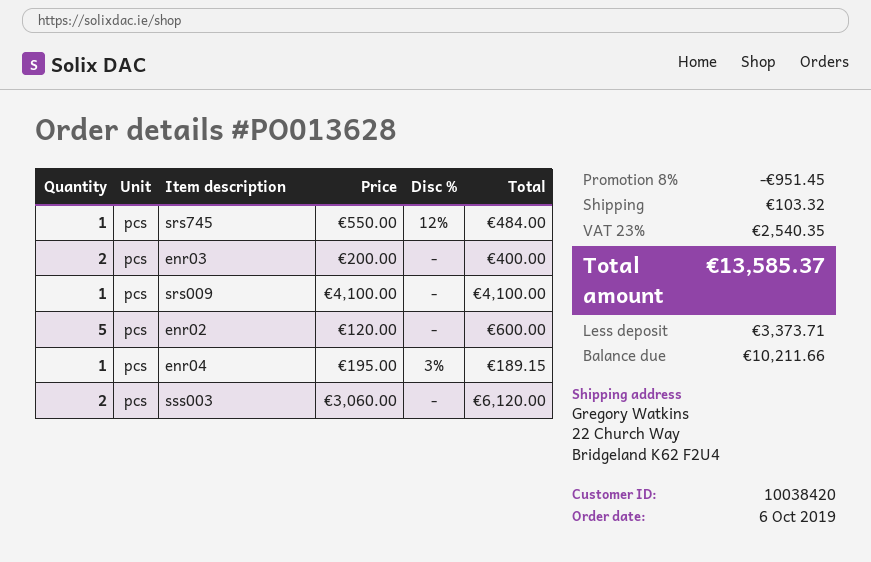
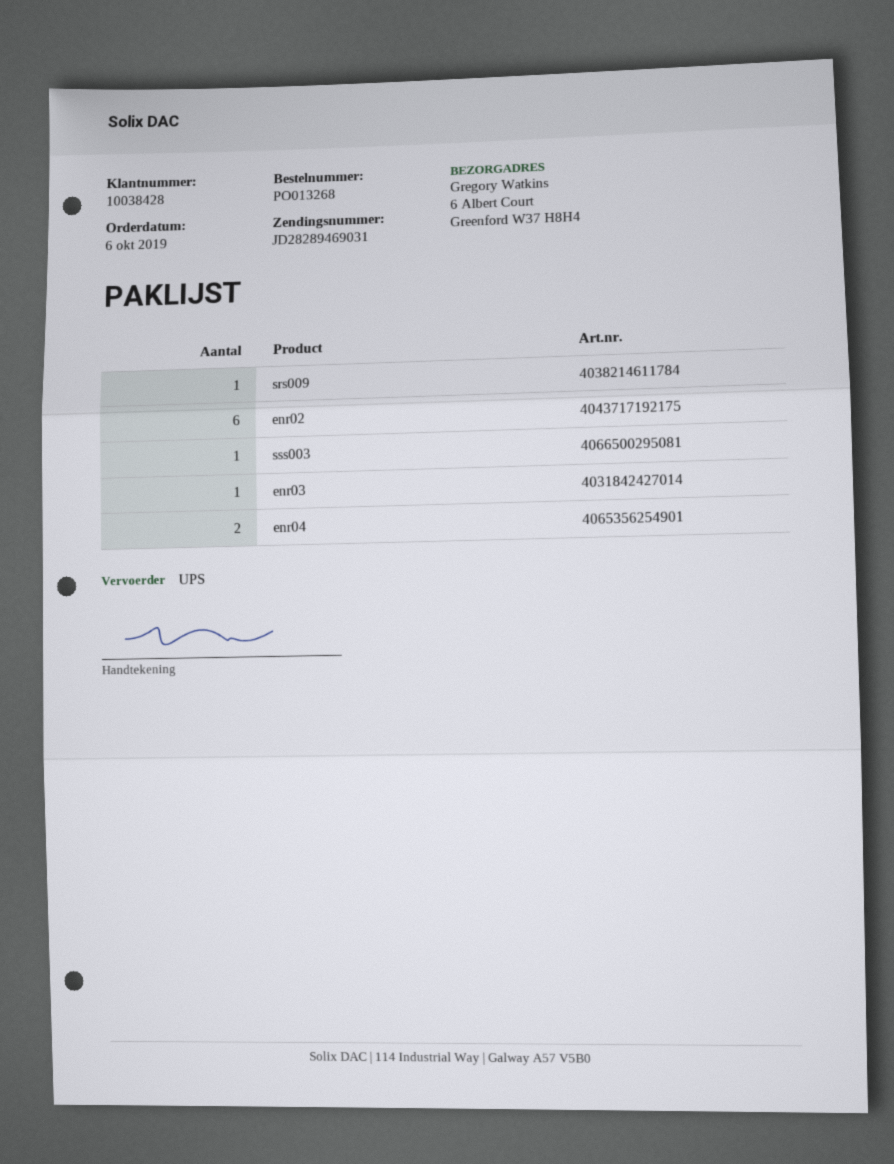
order number: PO013628 -> PO013268
customer number: 10038420 -> 10038428
ship to: 22 Church Way, Bridgeland K62 F2U4 -> 6 Albert Court, Greenford W37 H8H4
srs745: 1 -> none
enr03: 2 -> 1
enr02: 5 -> 6
enr04: 1 -> 2
sss003: 2 -> 1

